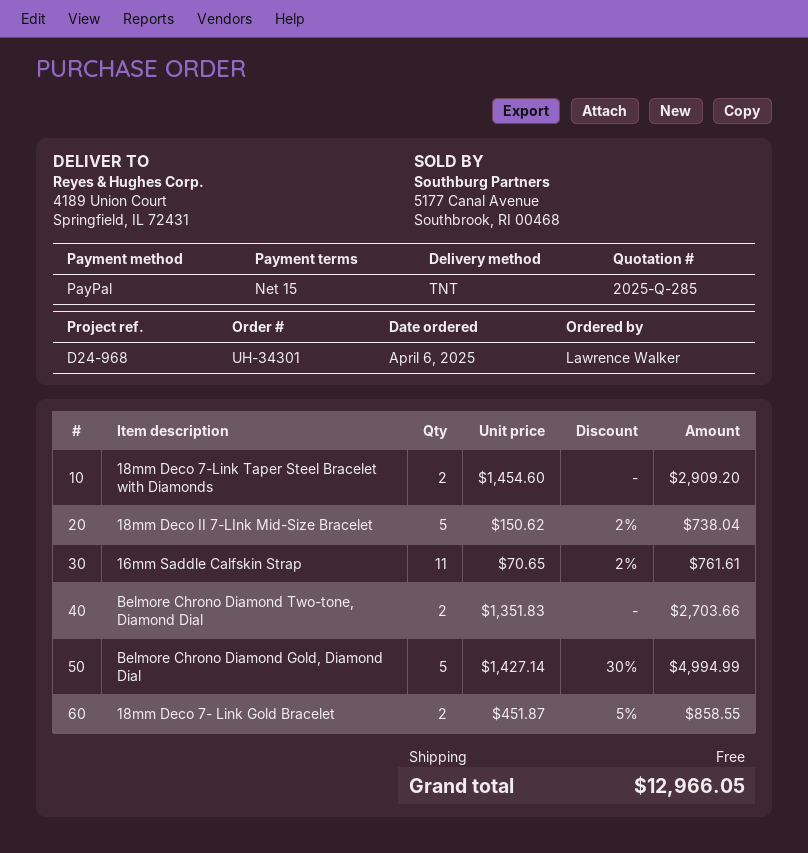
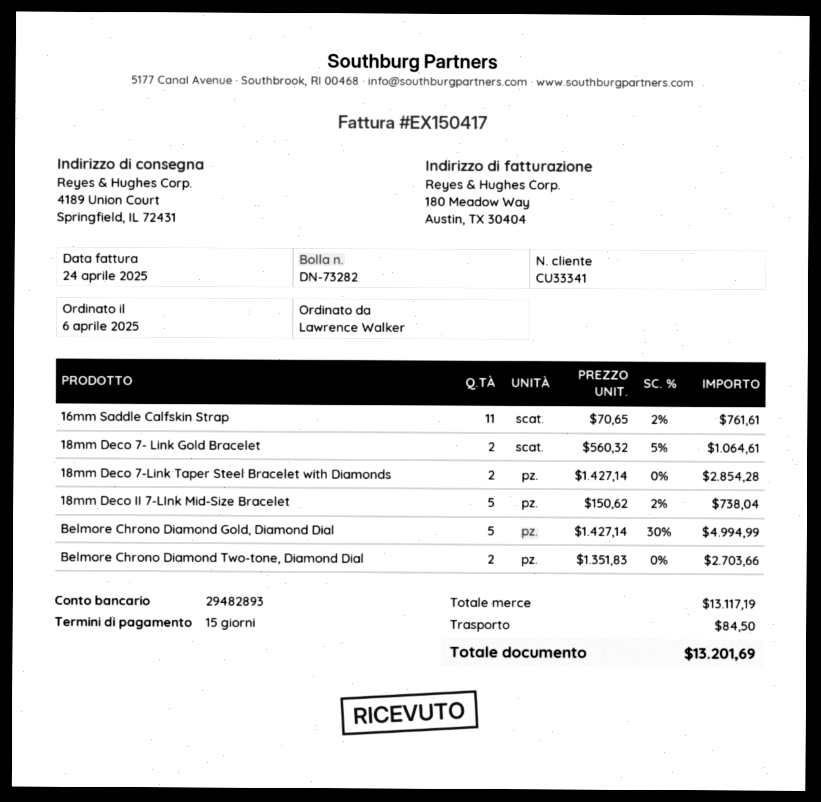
18mm Deco 7-Link Taper Steel Bracelet with Diamonds: 2 x 1454.60 = 2909.20 -> 2 x 1427.14 = 2854.28
18mm Deco 7- Link Gold Bracelet: 2 x 451.87 - 5% = 858.55 -> 2 x 560.32 - 5% = 1064.61
shipping: 0.00 -> 84.50
total: 12966.05 -> 13201.69

